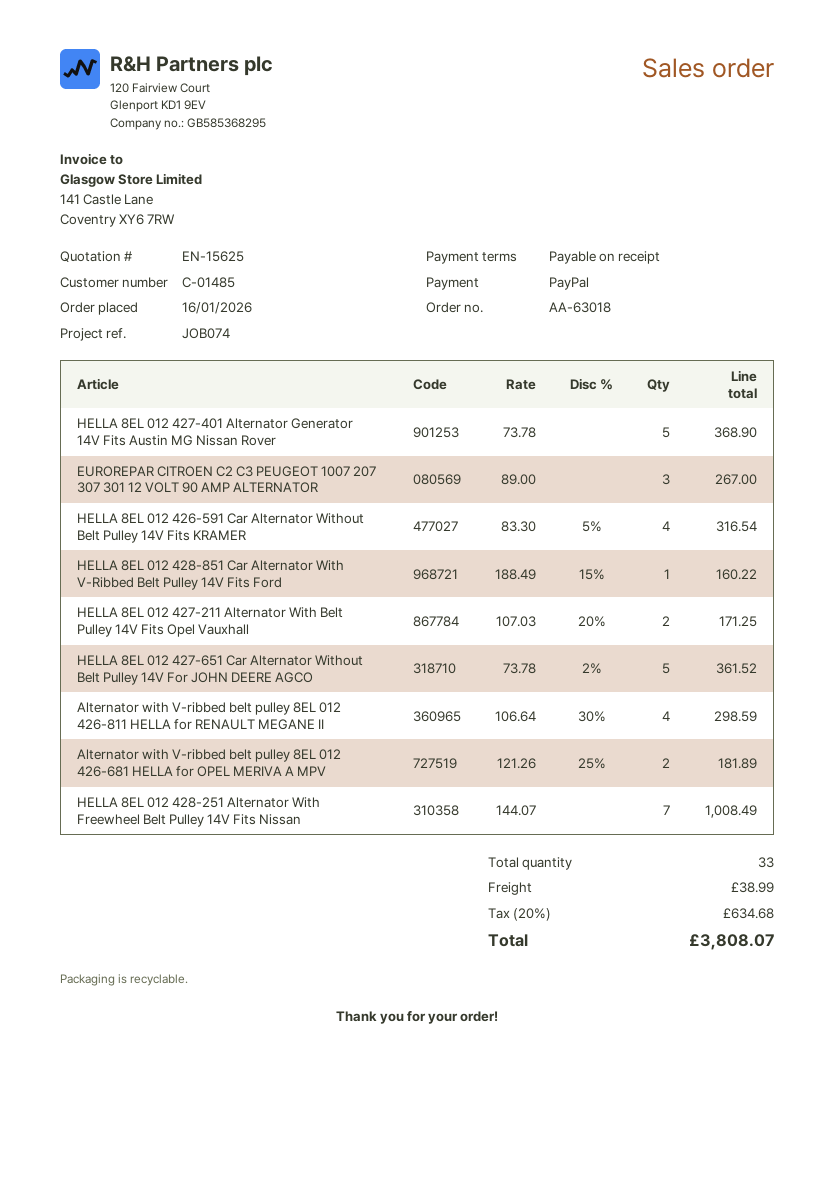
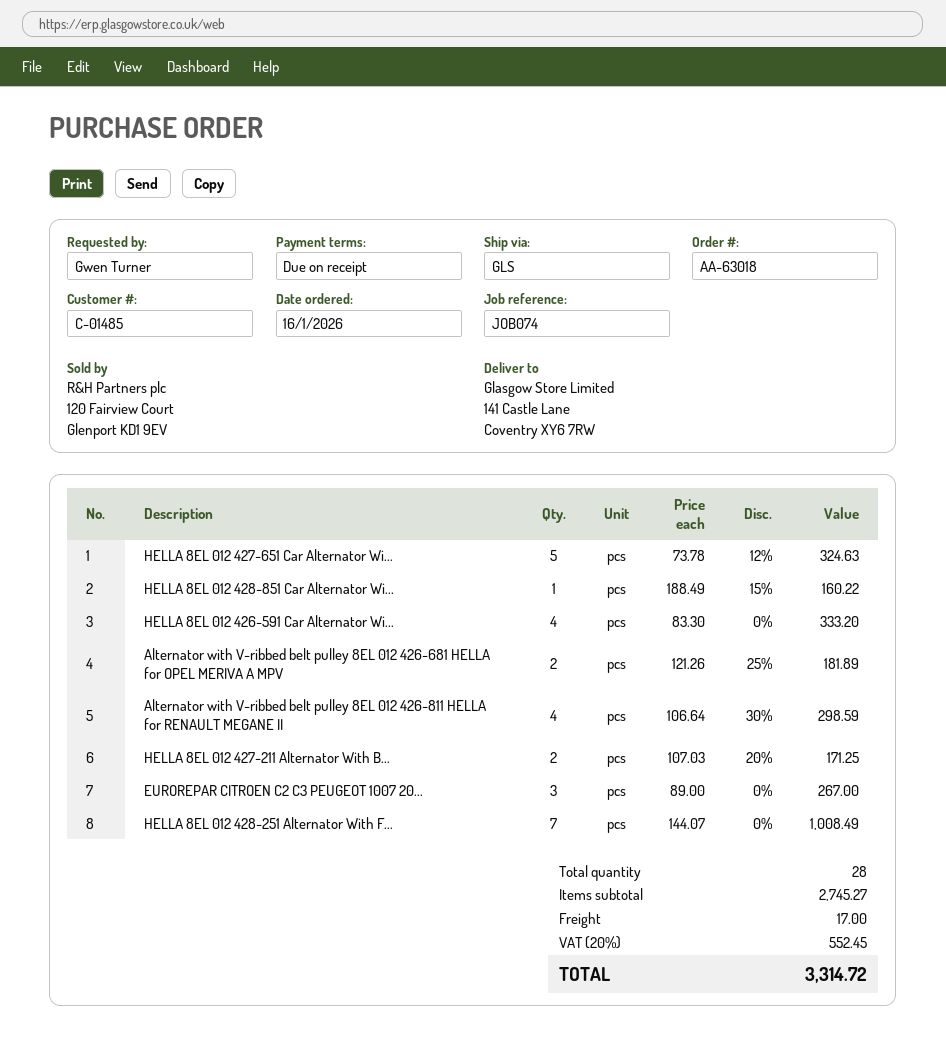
HELLA 8EL 012 427-401 Alternator Generator 14V Fits Austin MG Nissan Rover: 5 x 73.78 = 368.90 -> none
HELLA 8EL 012 426-591 Car Alternator Without Belt Pulley 14V Fits KRAMER: 4 x 83.30 - 5% = 316.54 -> 4 x 83.30 = 333.20
HELLA 8EL 012 427-651 Car Alternator Without Belt Pulley 14V For JOHN DEERE AGCO: 5 x 73.78 - 2% = 361.52 -> 5 x 73.78 - 12% = 324.63
total quantity: 33 -> 28
shipping: 38.99 -> 17.00
tax: 20% = 634.68 -> 20% = 552.45
total: 3808.07 -> 3314.72

